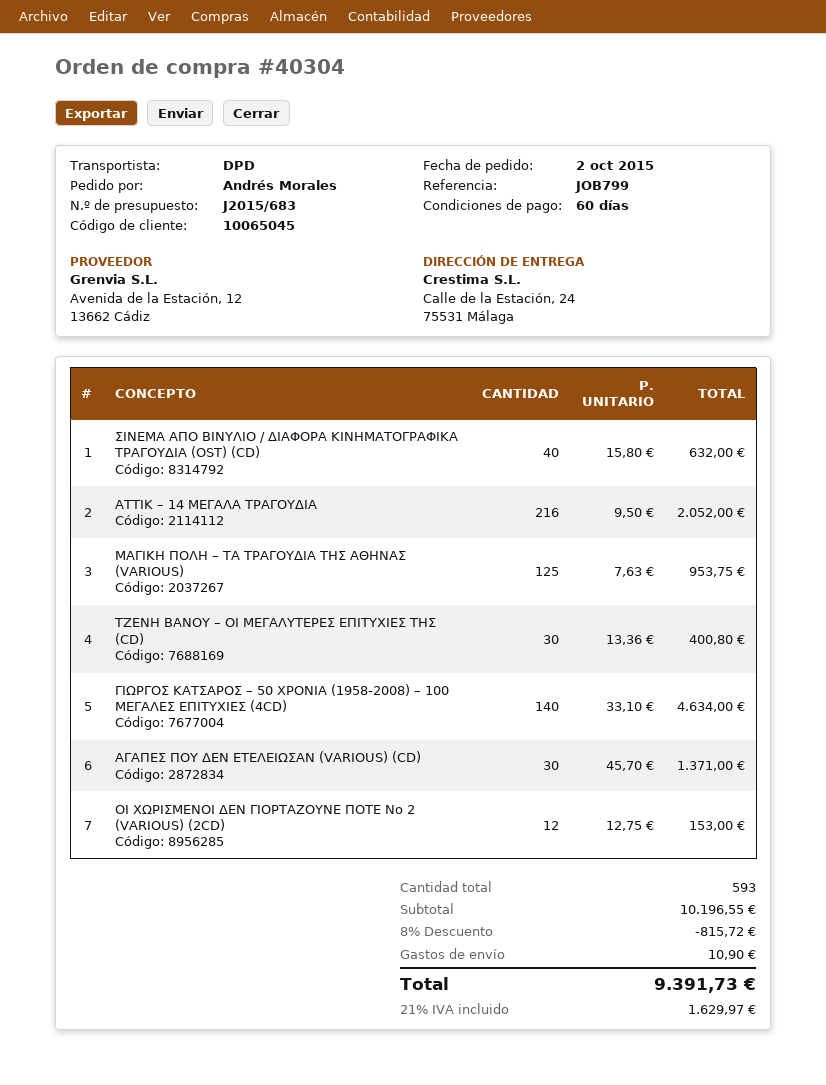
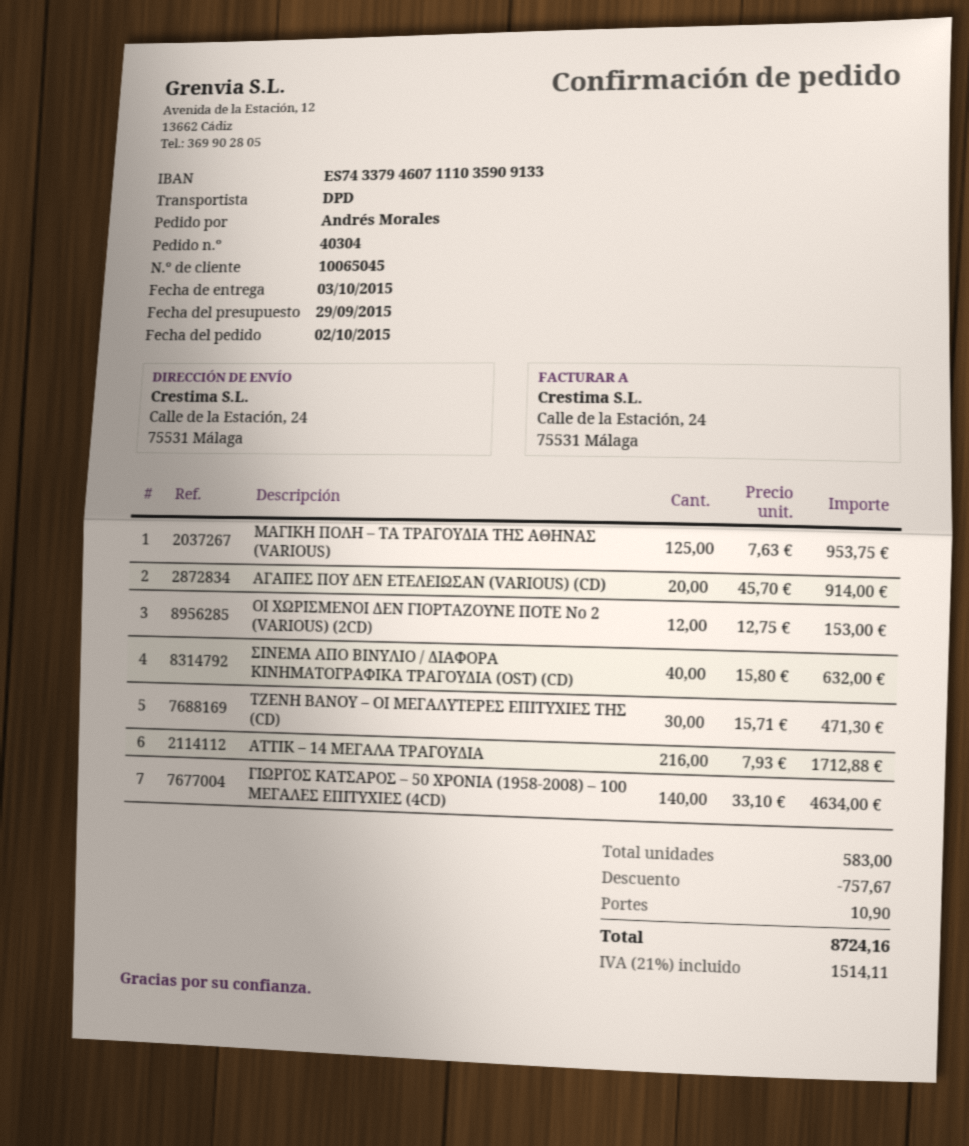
ΑΤΤΙΚ – 14 ΜΕΓΑΛΑ ΤΡΑΓΟΥΔΙΑ: 216 x 9.50 = 2052.00 -> 216 x 7.93 = 1712.88
ΤΖΕΝΗ ΒΑΝΟΥ – ΟΙ ΜΕΓΑΛΥΤΕΡΕΣ ΕΠΙΤΥΧΙΕΣ ΤΗΣ (CD): 30 x 13.36 = 400.80 -> 30 x 15.71 = 471.30
ΑΓΑΠΕΣ ΠΟΥ ΔΕΝ ΕΤΕΛΕΙΩΣΑΝ (VARIOUS) (CD): 30 x 45.70 = 1371.00 -> 20 x 45.70 = 914.00
total quantity: 593 -> 583
discount: 815.72 -> 757.67
tax: 21% = 1629.97 -> 21% = 1514.11
total: 9391.73 -> 8724.16

